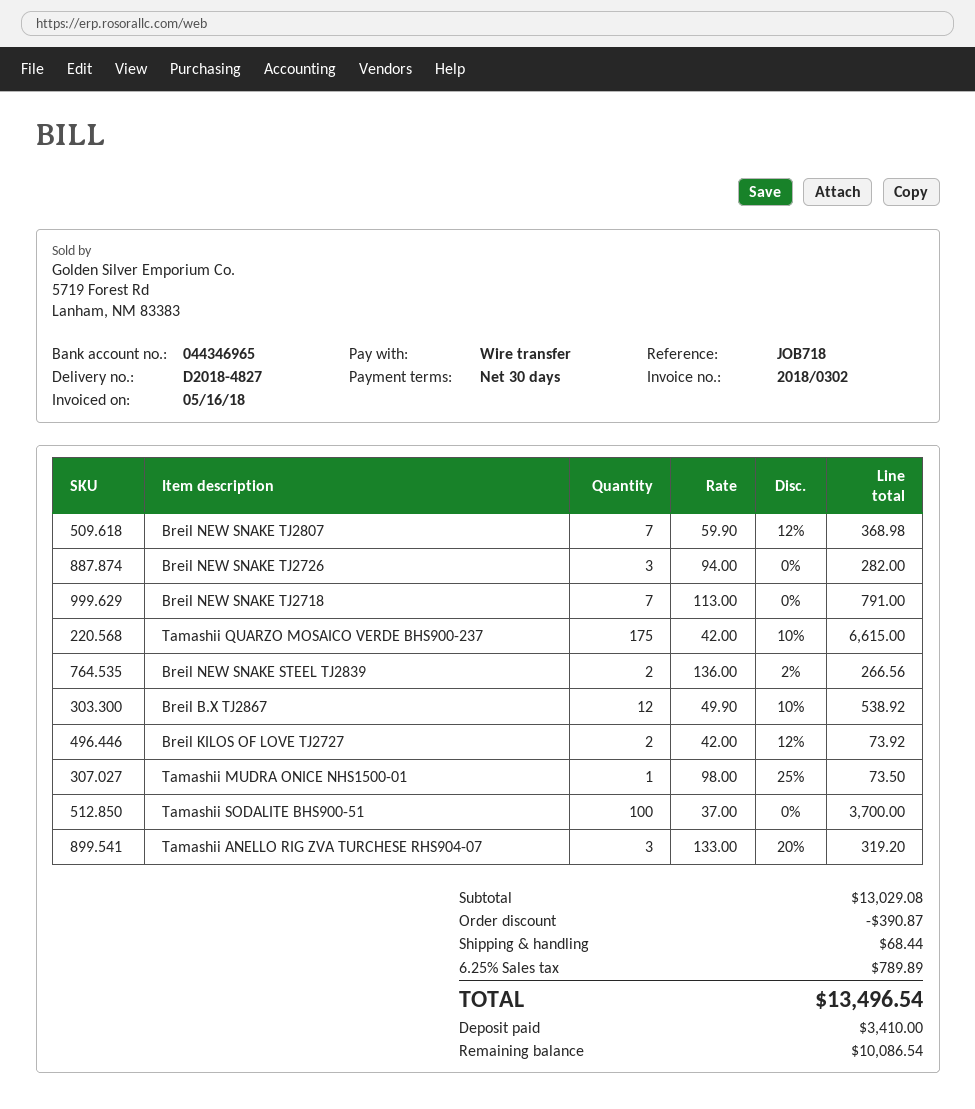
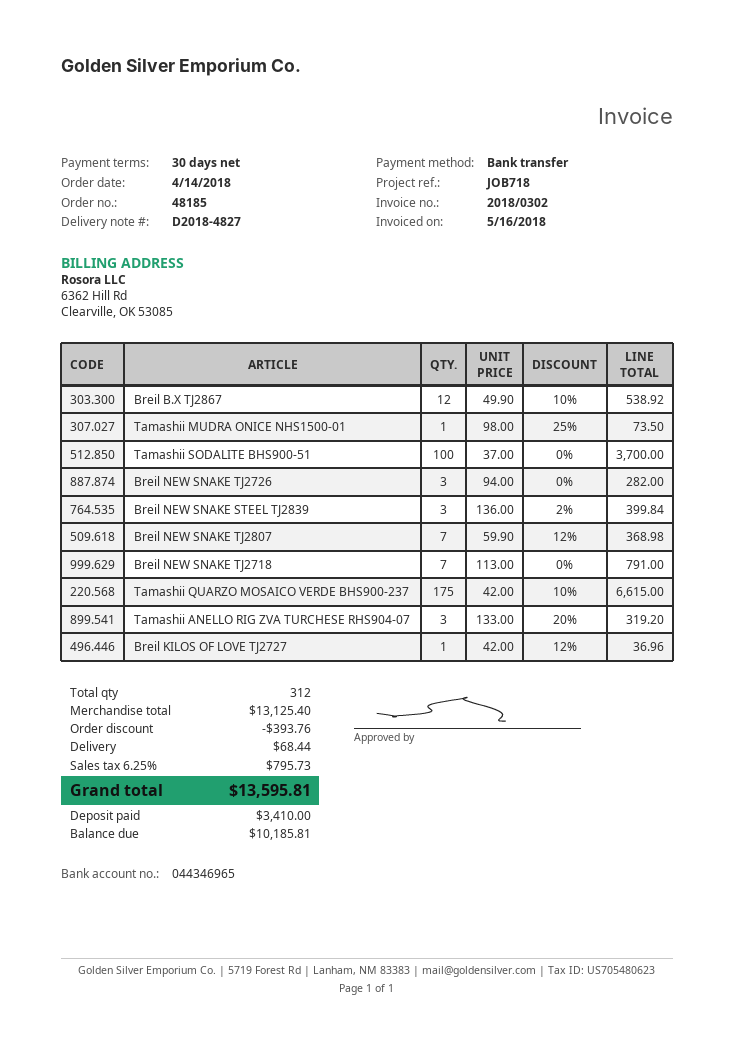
Breil NEW SNAKE STEEL TJ2839: 2 x 136.00 - 2% = 266.56 -> 3 x 136.00 - 2% = 399.84
Breil KILOS OF LOVE TJ2727: 2 x 42.00 - 12% = 73.92 -> 1 x 42.00 - 12% = 36.96
subtotal: 13029.08 -> 13125.40
discount: 390.87 -> 393.76
tax: 6.25% = 789.89 -> 6.25% = 795.73
total: 13496.54 -> 13595.81
balance: 10086.54 -> 10185.81

